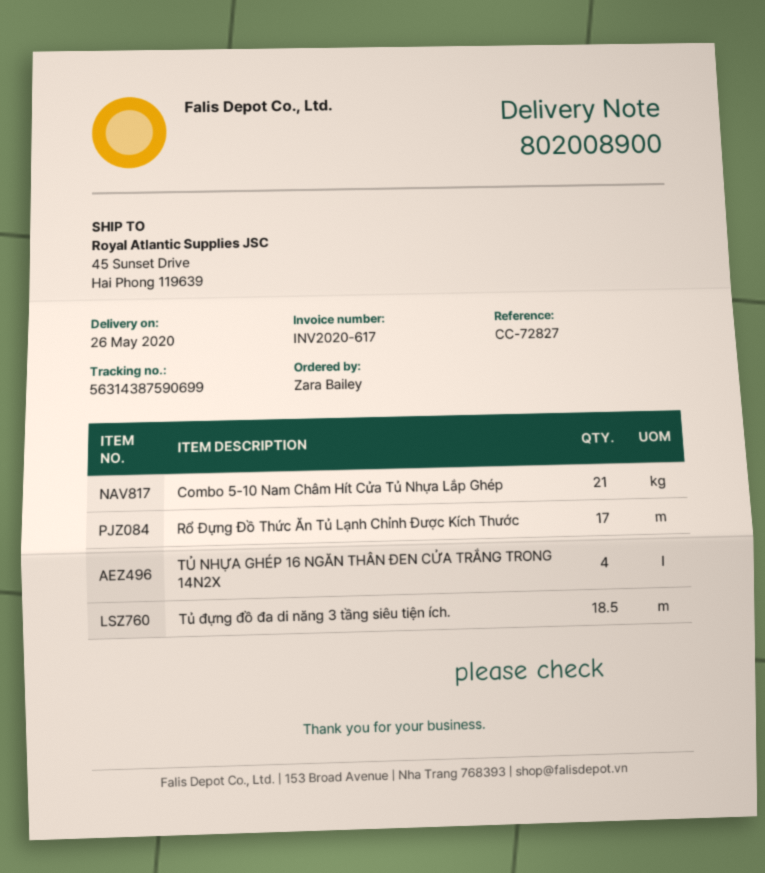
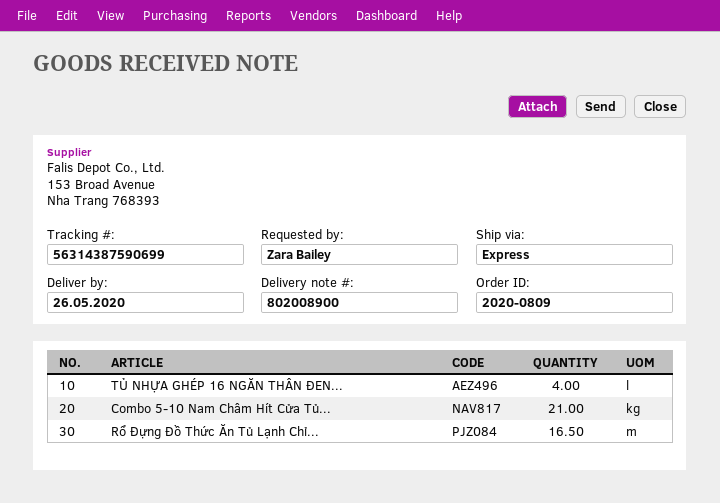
Rổ Đựng Đồ Thức Ăn Tủ Lạnh Chỉnh Được Kích Thước: 17 -> 16.5
Tủ đựng đồ đa di năng 3 tầng siêu tiện ích.: 18.5 -> none

